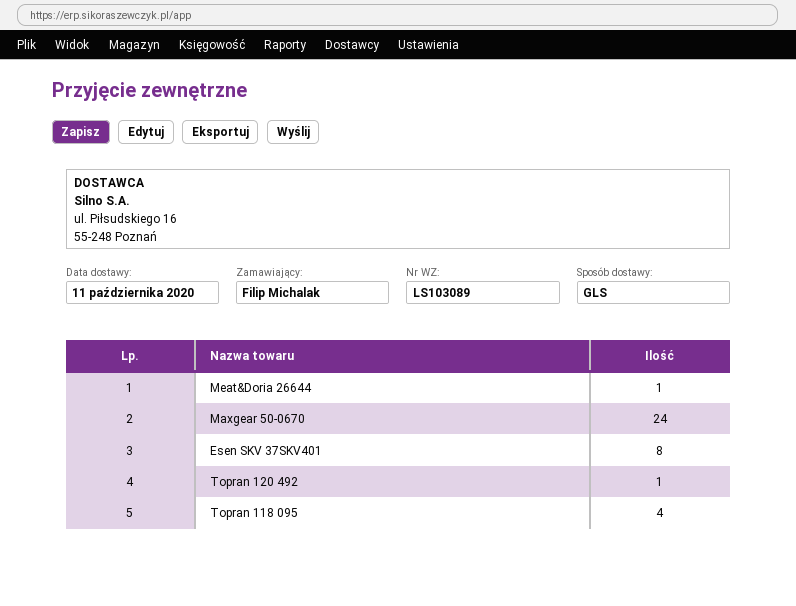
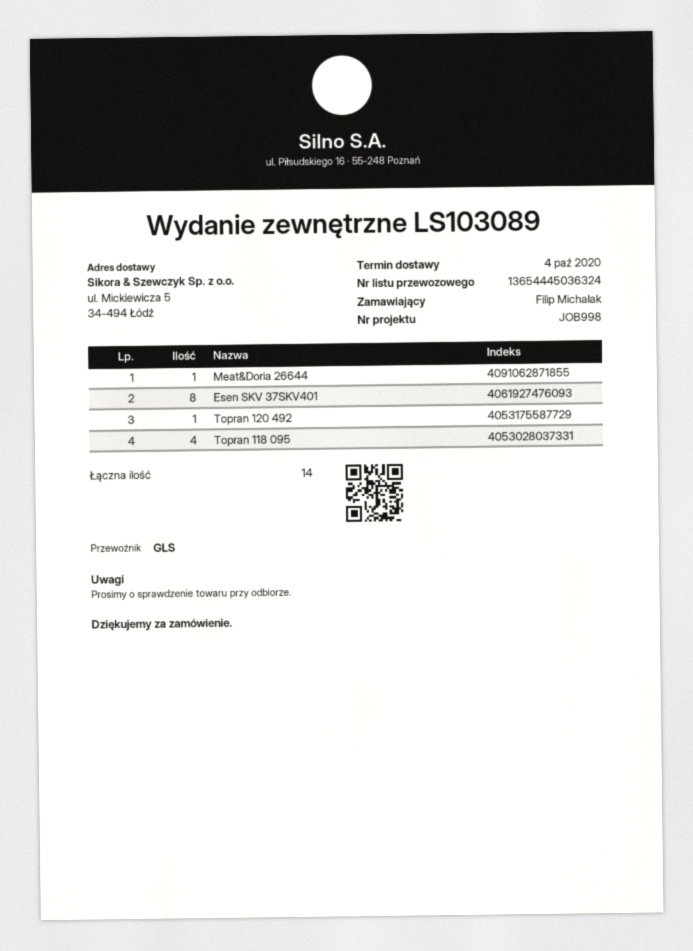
delivery date: 2020-10-11 -> 2020-10-04
Maxgear 50-0670: 24 -> none

